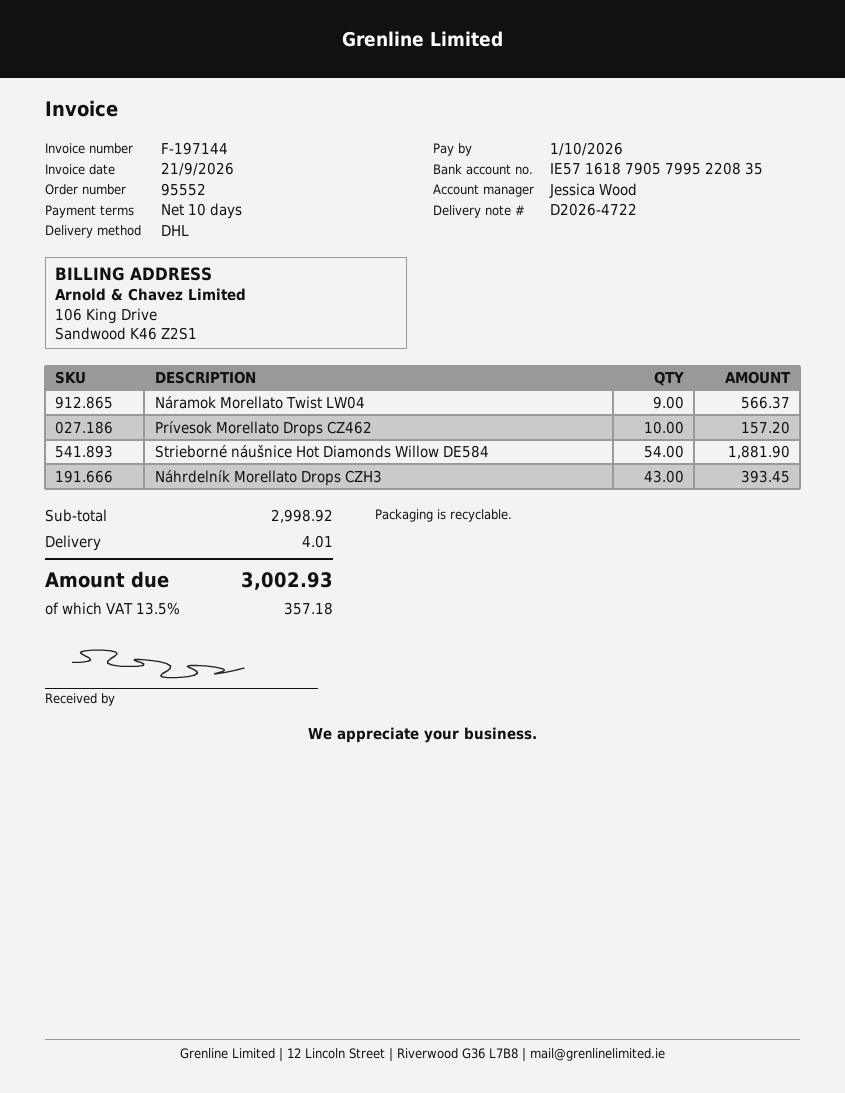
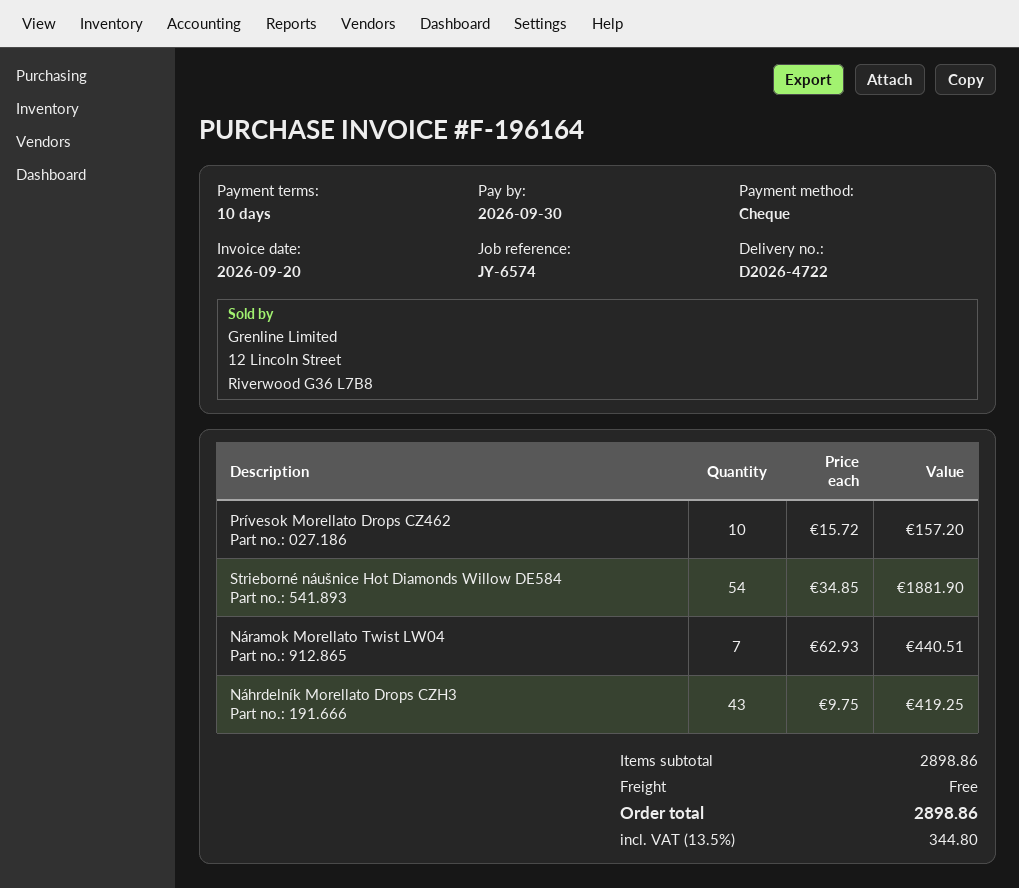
invoice number: F-197144 -> F-196164
invoice date: 2026-09-21 -> 2026-09-20
due date: 2026-10-01 -> 2026-09-30
Náramok Morellato Twist LW04: 9 for 566.37 -> 7 for 440.51
Náhrdelník Morellato Drops CZH3: 43 for 393.45 -> 43 for 419.25
subtotal: 2998.92 -> 2898.86
shipping: 4.01 -> 0.00
tax: 13.5% = 357.18 -> 13.5% = 344.80
total: 3002.93 -> 2898.86

